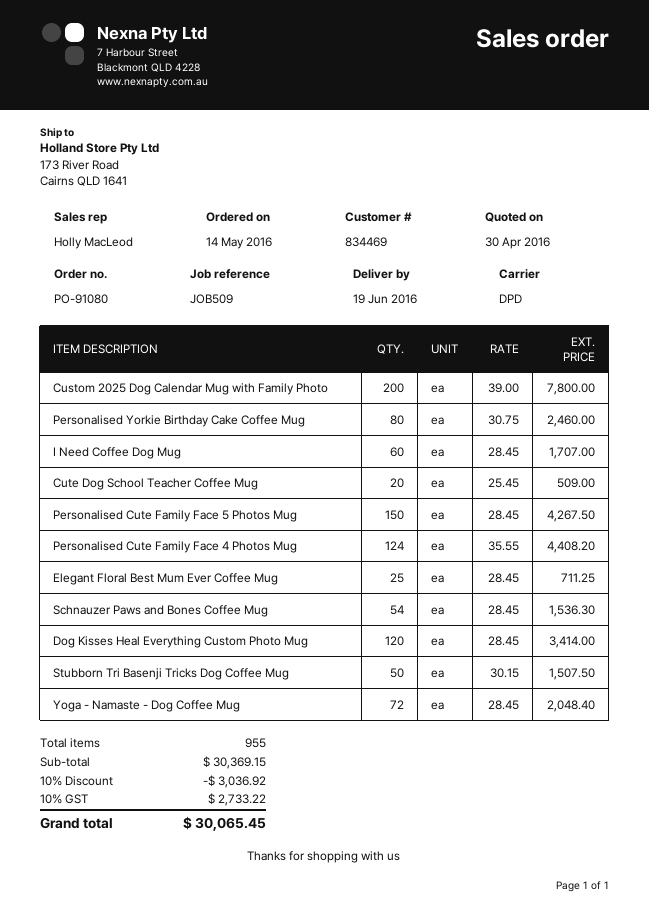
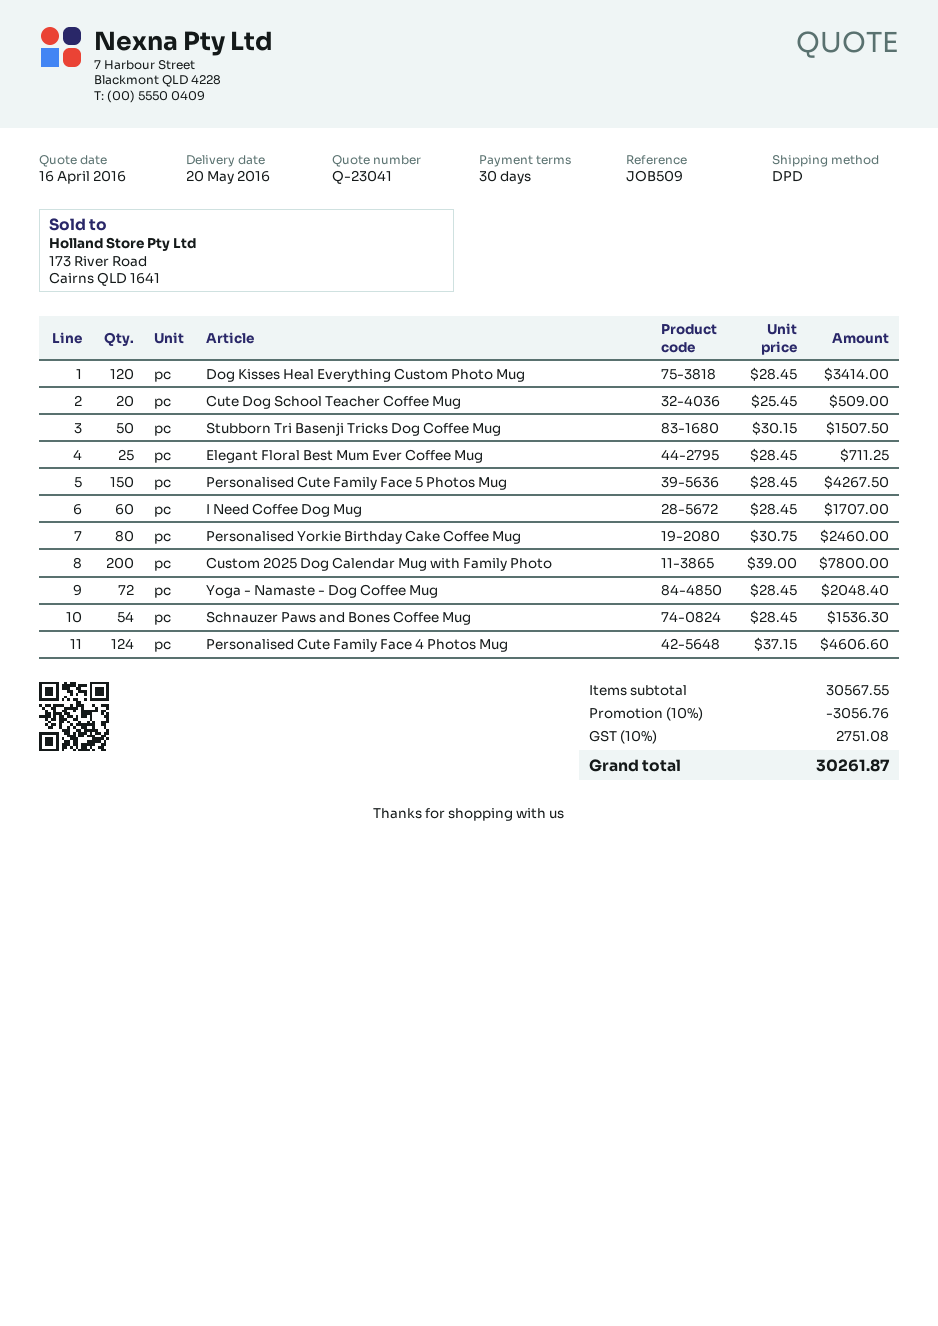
quote date: 2016-04-30 -> 2016-04-16
delivery date: 2016-06-19 -> 2016-05-20
Personalised Cute Family Face 4 Photos Mug: 124 x 35.55 = 4408.20 -> 124 x 37.15 = 4606.60
subtotal: 30369.15 -> 30567.55
discount: 10% = 3036.92 -> 10% = 3056.76
tax: 10% = 2733.22 -> 10% = 2751.08
total: 30065.45 -> 30261.87

